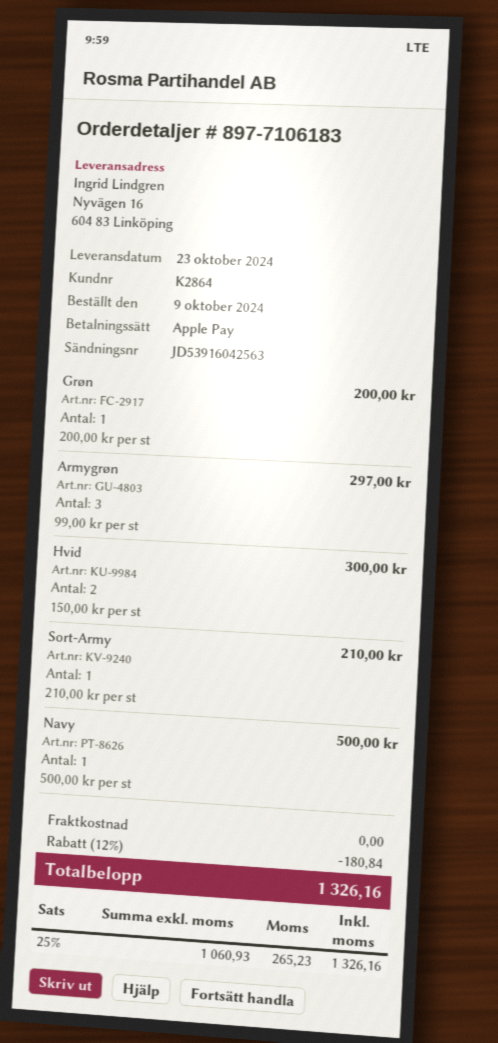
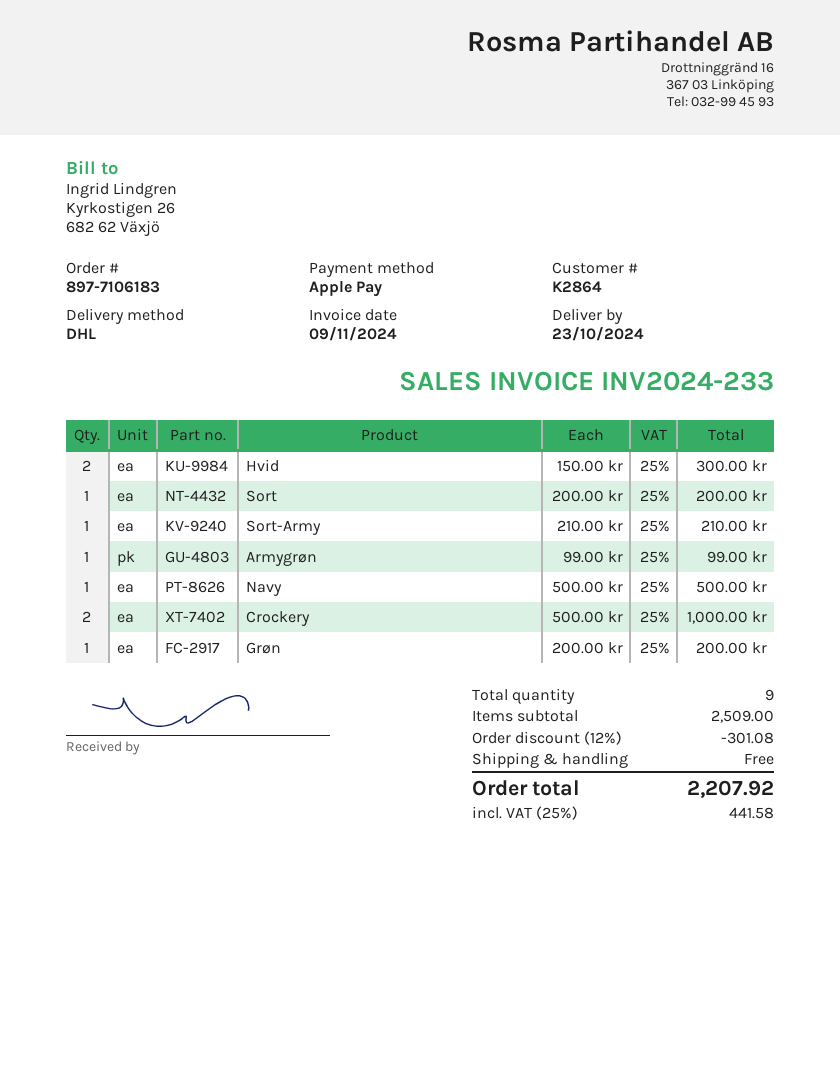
Armygrøn: 3 x 99.00 = 297.00 -> 1 x 99.00 = 99.00
Sort: none -> 1 x 200.00 = 200.00
Crockery: none -> 2 x 500.00 = 1000.00
discount: 12% = 180.84 -> 12% = 301.08
tax: 25% = 265.23 -> 25% = 441.58
total: 1326.16 -> 2207.92

